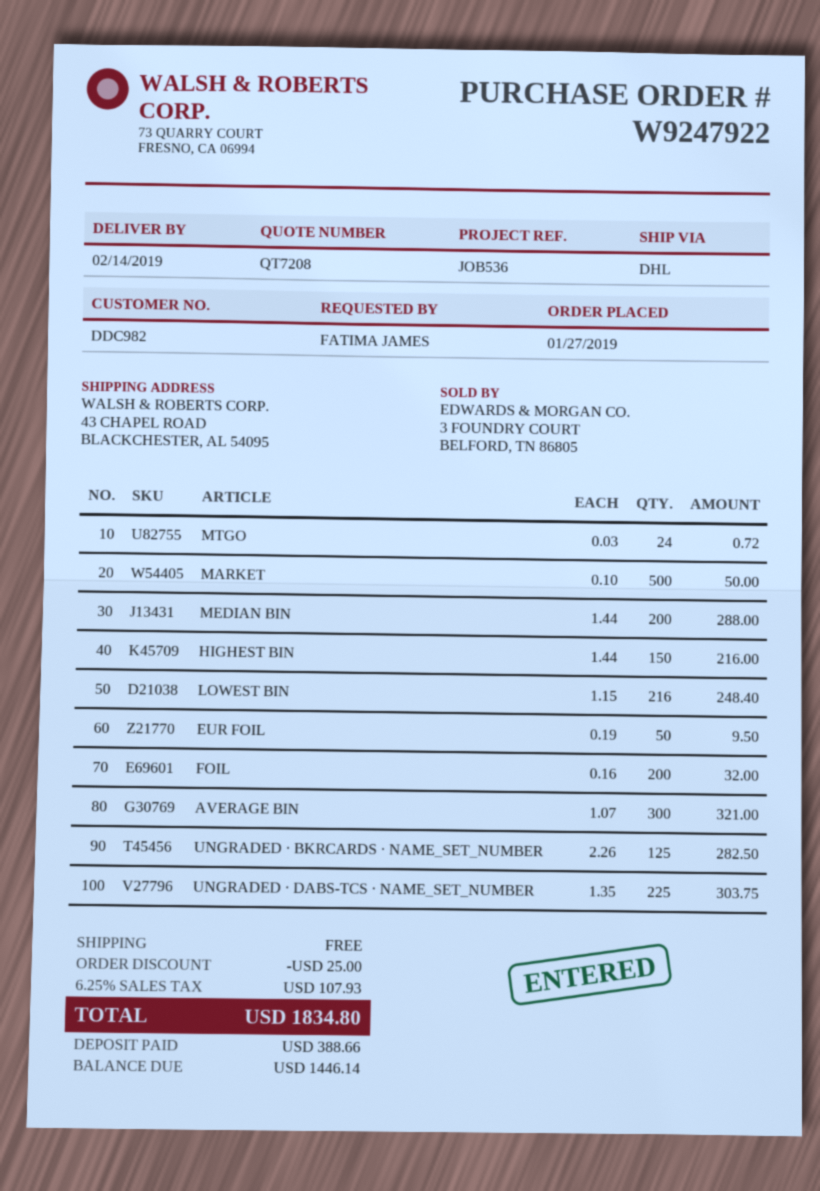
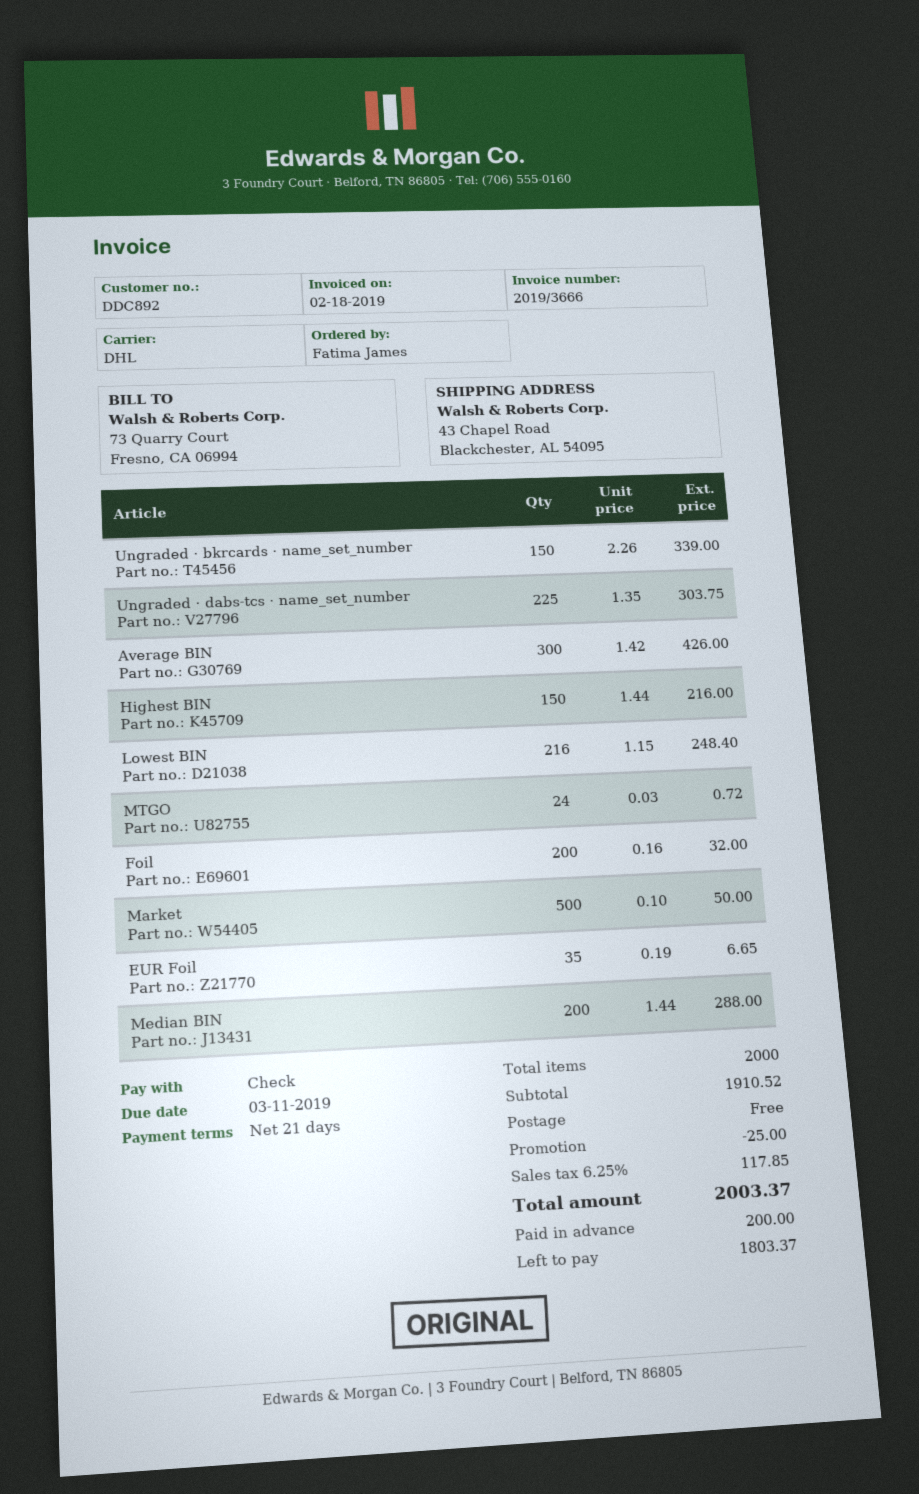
customer number: DDC982 -> DDC892
EUR FOIL: 50 x 0.19 = 9.50 -> 35 x 0.19 = 6.65
AVERAGE BIN: 300 x 1.07 = 321.00 -> 300 x 1.42 = 426.00
UNGRADED · BKRCARDS · NAME_SET_NUMBER: 125 x 2.26 = 282.50 -> 150 x 2.26 = 339.00
tax: 6.25% = 107.93 -> 6.25% = 117.85
total: 1834.80 -> 2003.37
deposit: 388.66 -> 200.00
balance: 1446.14 -> 1803.37

